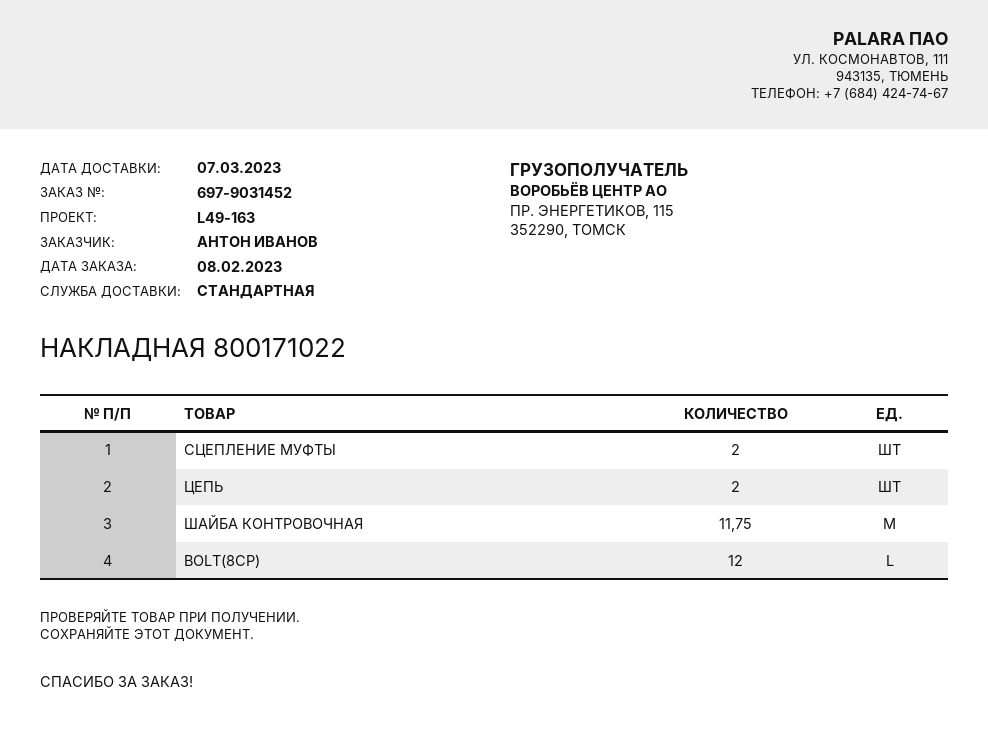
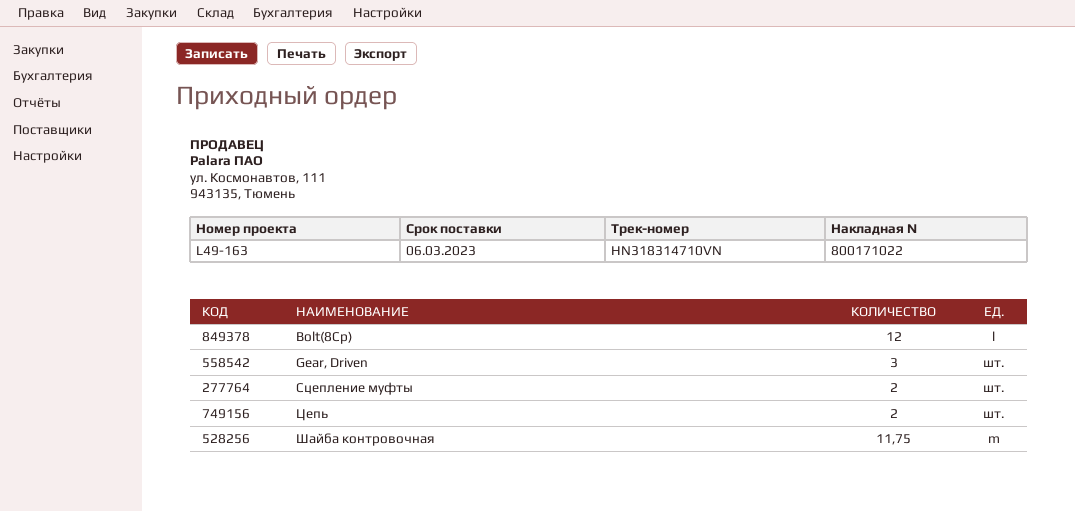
delivery date: 2023-03-07 -> 2023-03-06
Gear, Driven: none -> 3

